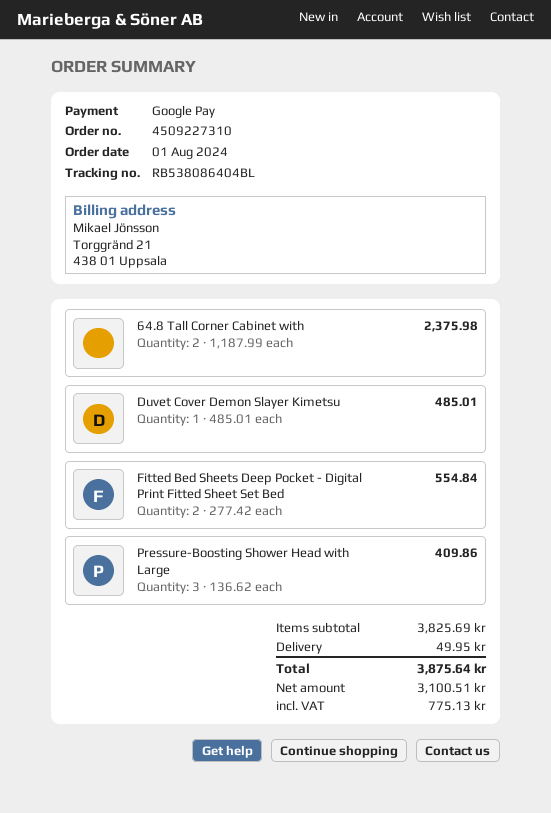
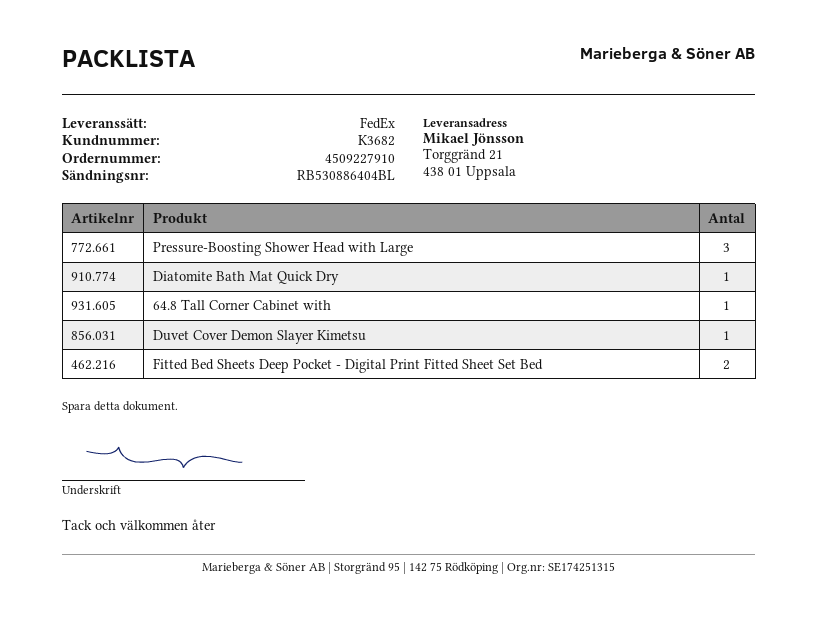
order number: 4509227310 -> 4509227910
tracking number: RB538086404BL -> RB530886404BL
64.8 Tall Corner Cabinet with: 2 -> 1
Diatomite Bath Mat Quick Dry: none -> 1

